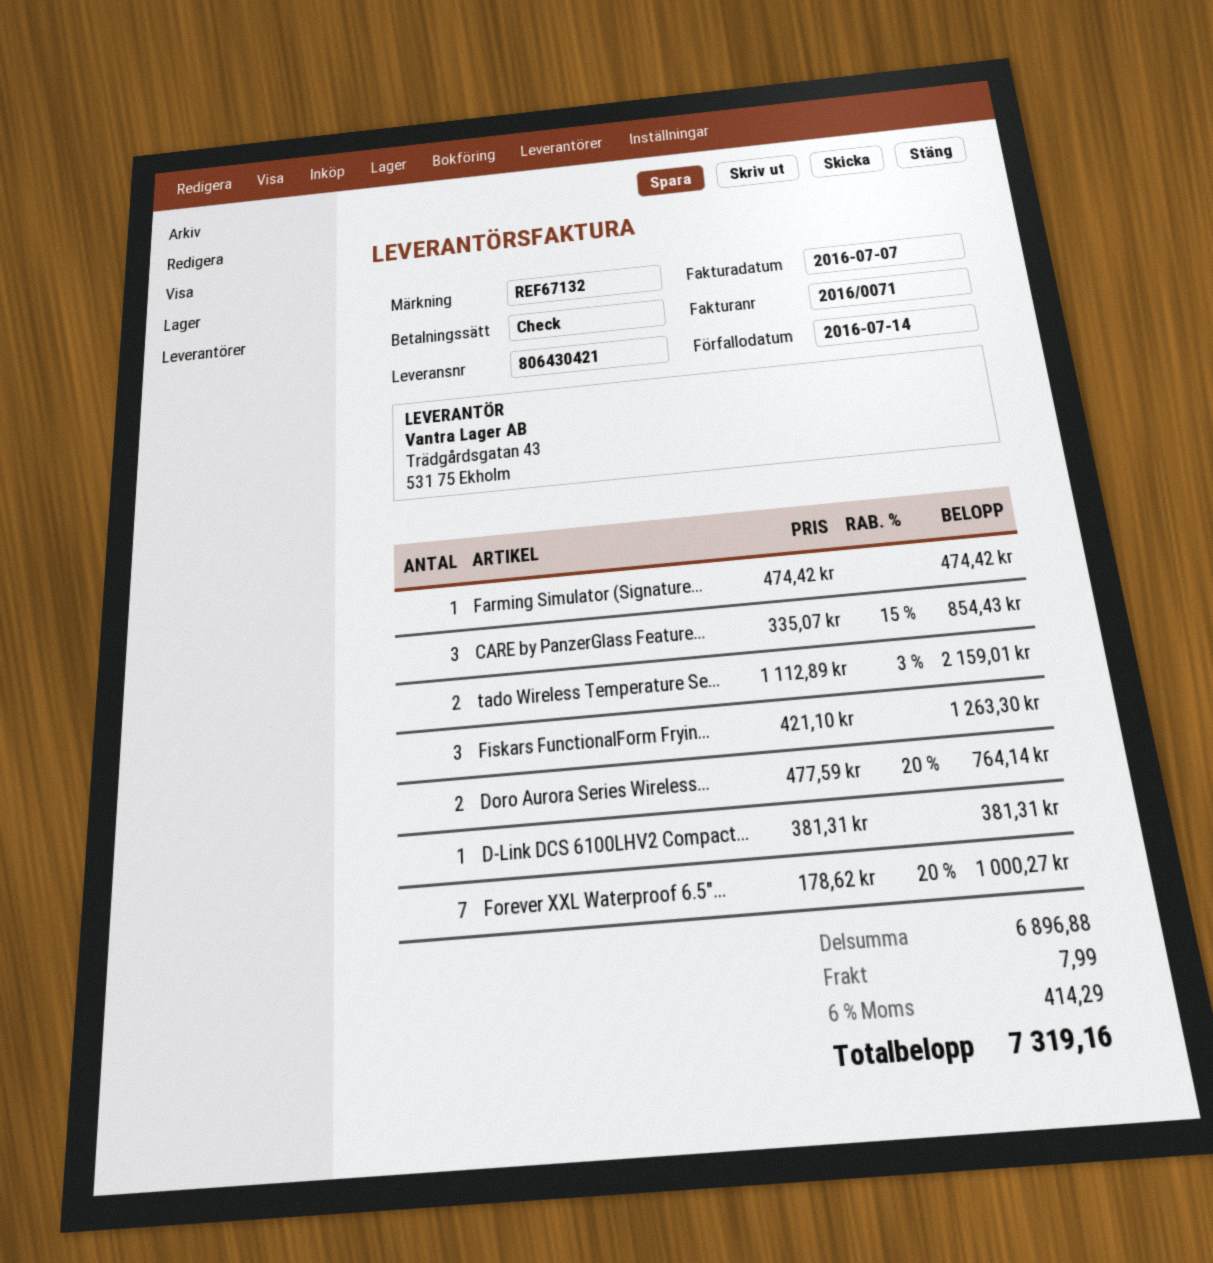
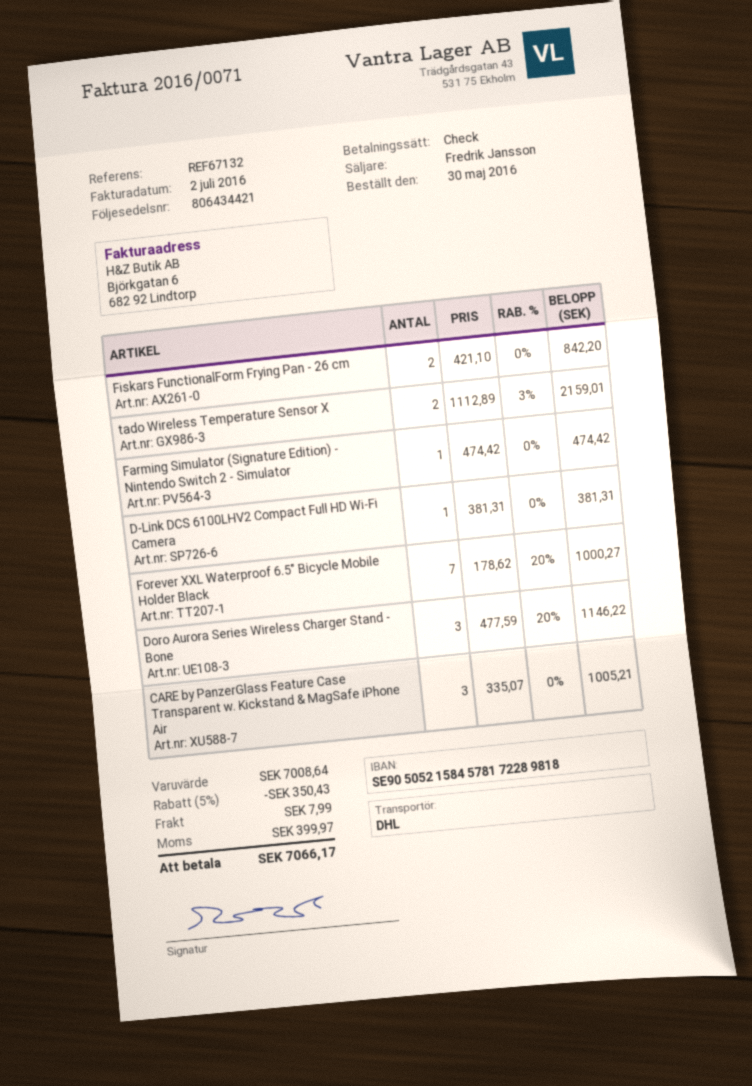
delivery note number: 806430421 -> 806434421
invoice date: 2016-07-07 -> 2016-07-02
CARE by PanzerGlass Feature...: 3 x 335.07 - 15% = 854.43 -> 3 x 335.07 = 1005.21
Fiskars FunctionalForm Fryin...: 3 x 421.10 = 1263.30 -> 2 x 421.10 = 842.20
Doro Aurora Series Wireless...: 2 x 477.59 - 20% = 764.14 -> 3 x 477.59 - 20% = 1146.22
subtotal: 6896.88 -> 7008.64
discount: none -> 5% = 350.43
tax: 414.29 -> 399.97
total: 7319.16 -> 7066.17

